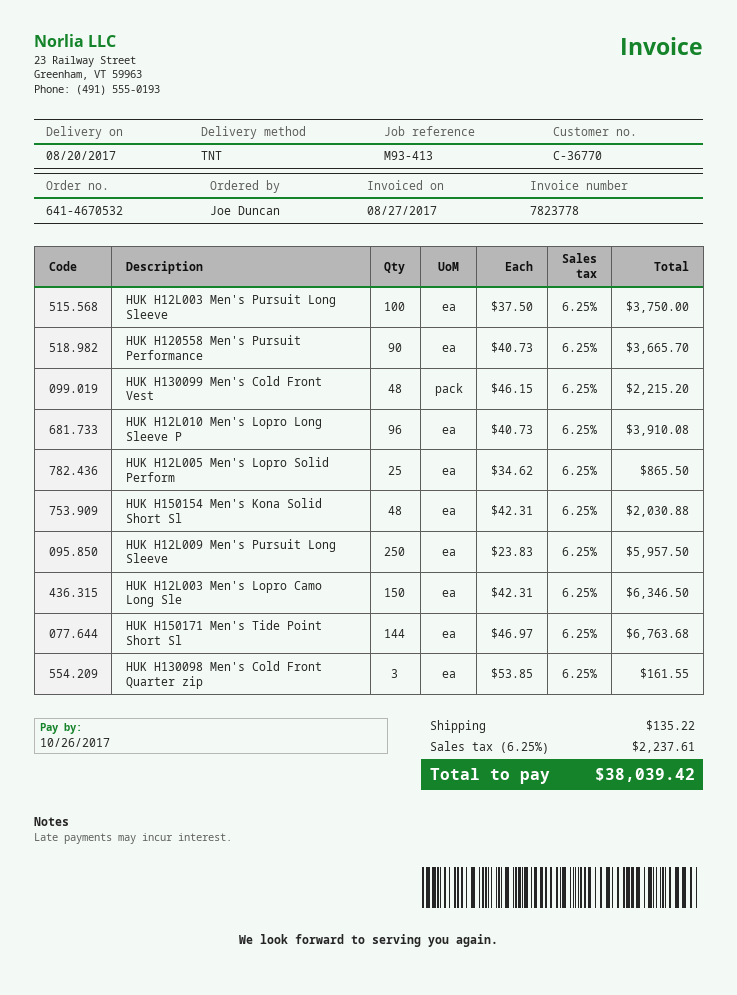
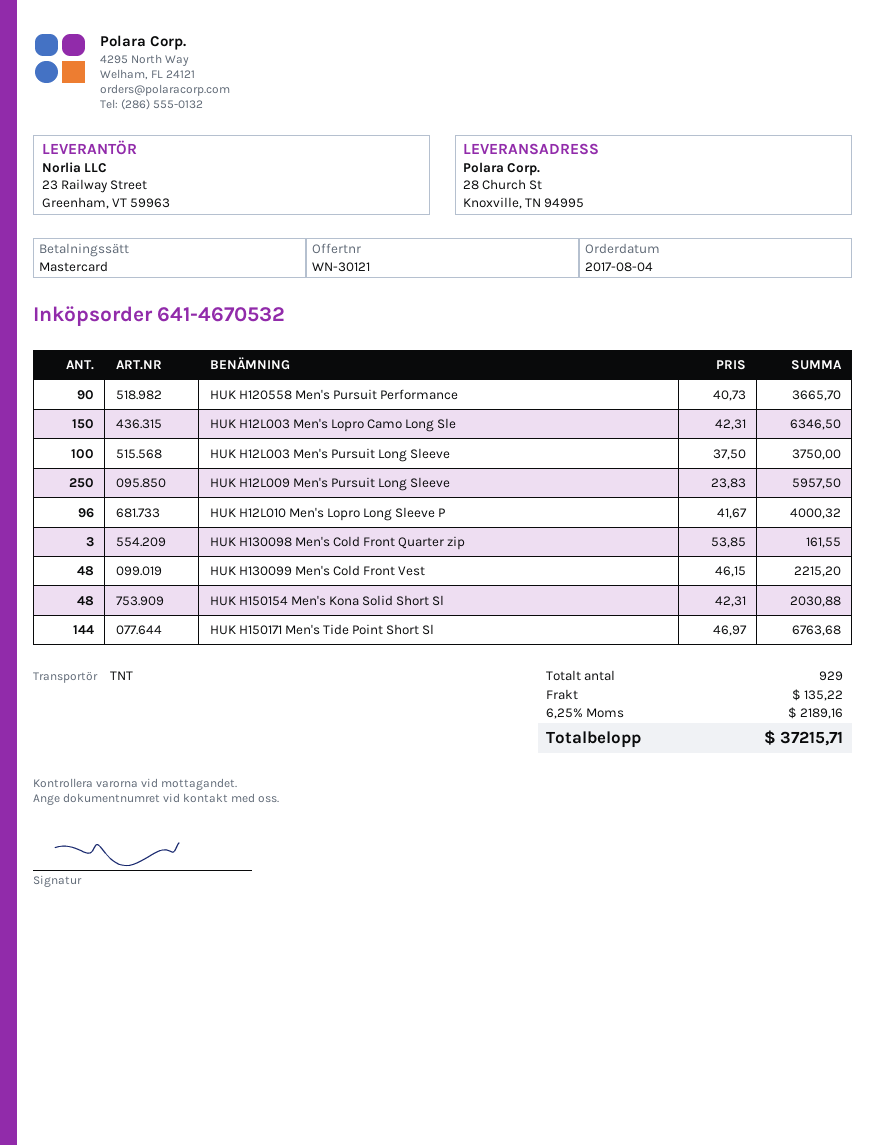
HUK H12L010 Men's Lopro Long Sleeve P: 96 x 40.73 = 3910.08 -> 96 x 41.67 = 4000.32
HUK H12L005 Men's Lopro Solid Perform: 25 x 34.62 = 865.50 -> none
tax: 6.25% = 2237.61 -> 6.25% = 2189.16
total: 38039.42 -> 37215.71

